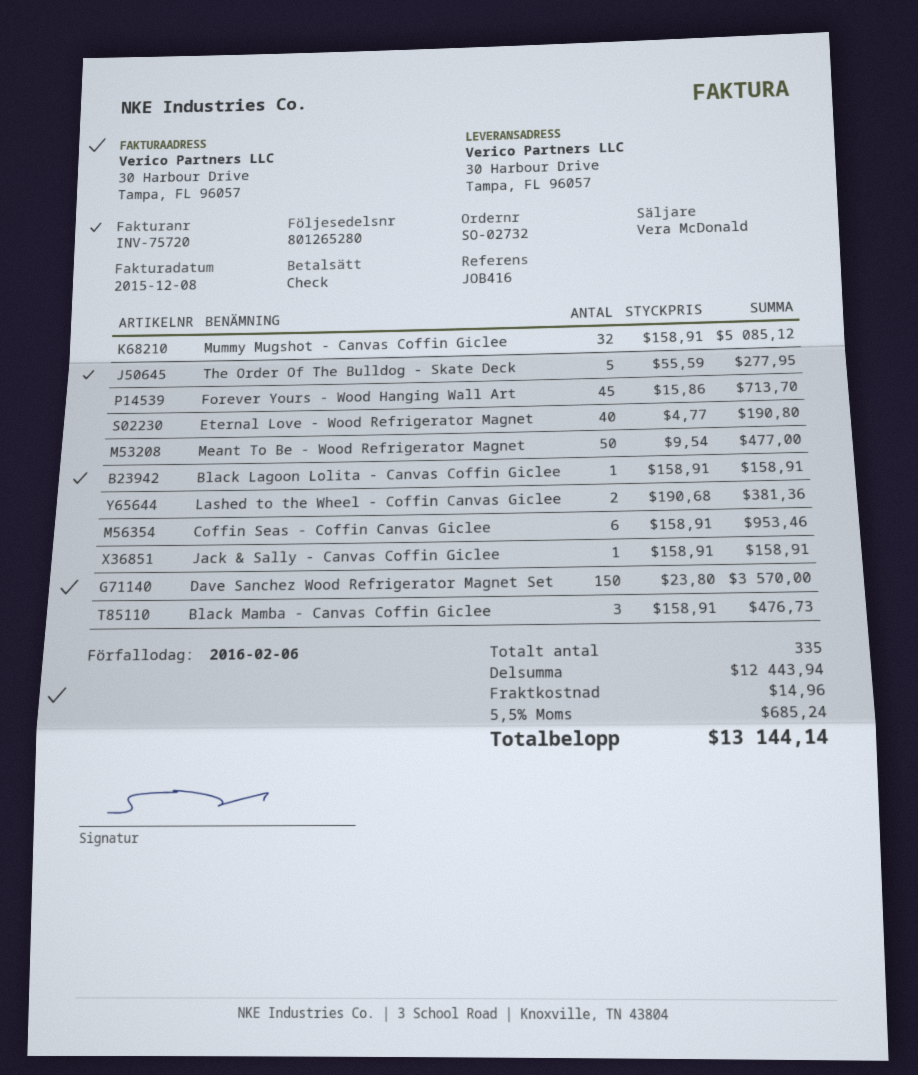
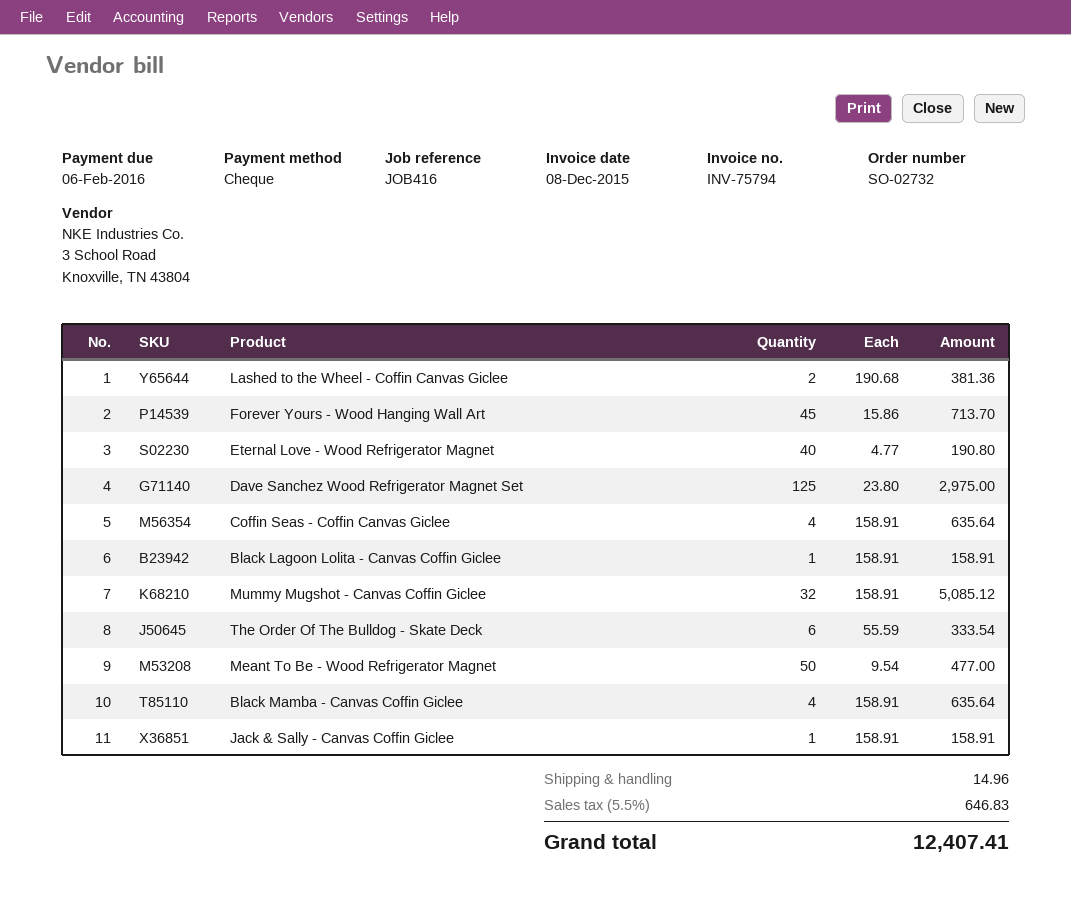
invoice number: INV-75720 -> INV-75794
The Order Of The Bulldog - Skate Deck: 5 x 55.59 = 277.95 -> 6 x 55.59 = 333.54
Coffin Seas - Coffin Canvas Giclee: 6 x 158.91 = 953.46 -> 4 x 158.91 = 635.64
Dave Sanchez Wood Refrigerator Magnet Set: 150 x 23.80 = 3570.00 -> 125 x 23.80 = 2975.00
Black Mamba - Canvas Coffin Giclee: 3 x 158.91 = 476.73 -> 4 x 158.91 = 635.64
tax: 5.5% = 685.24 -> 5.5% = 646.83
total: 13144.14 -> 12407.41

